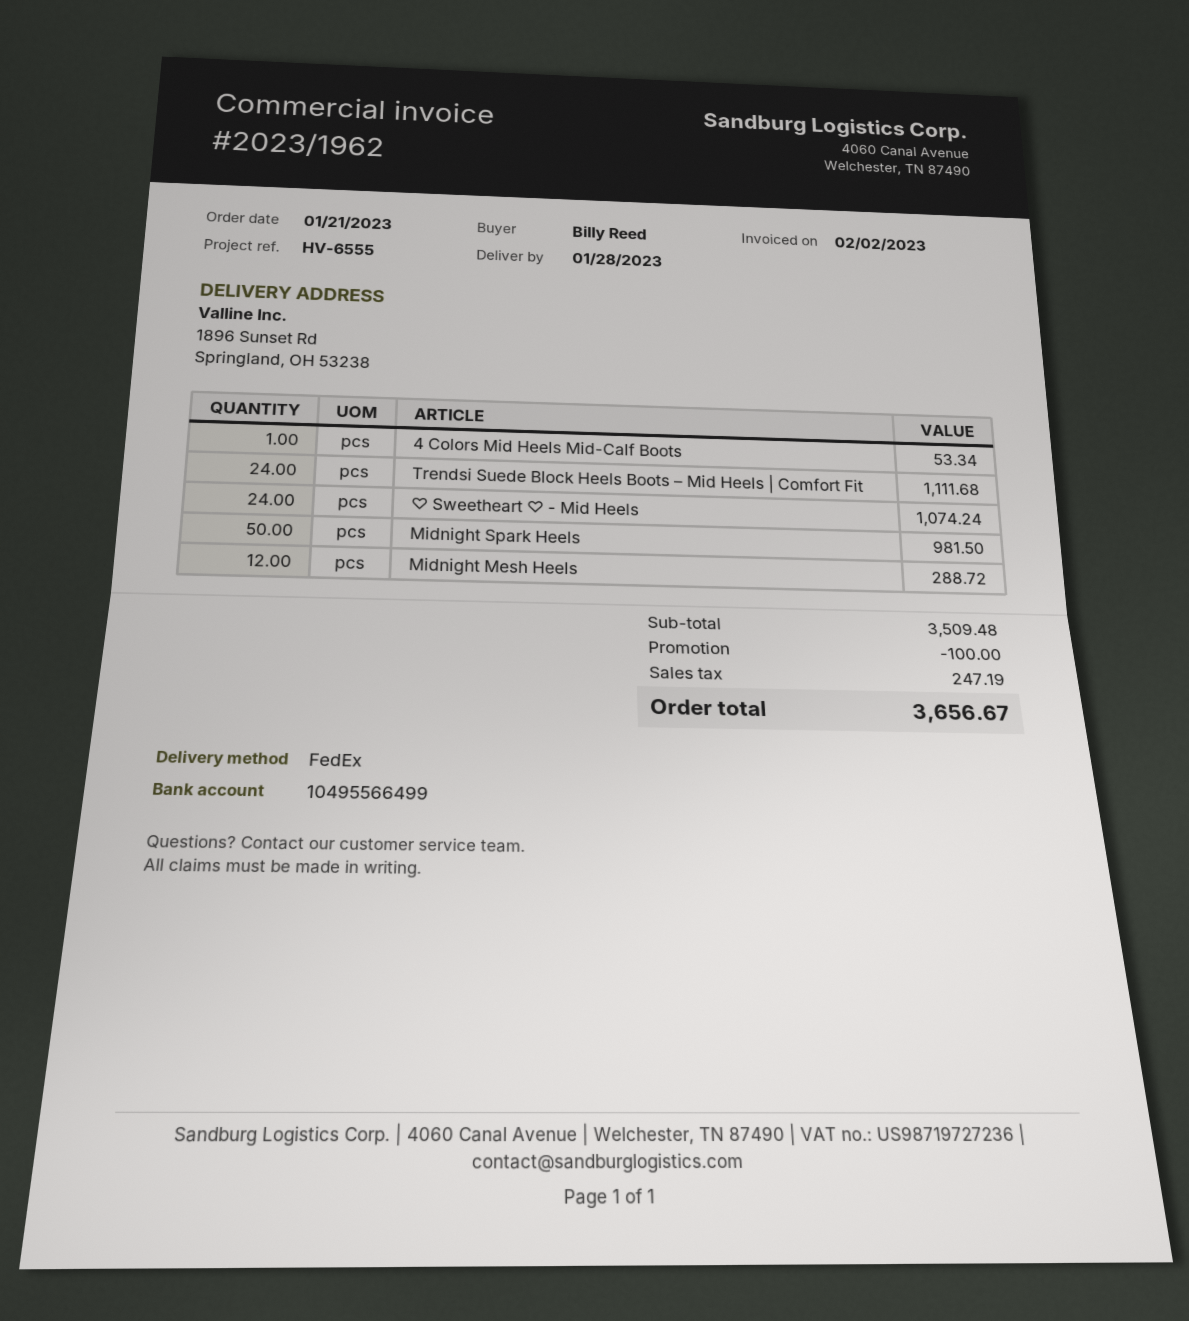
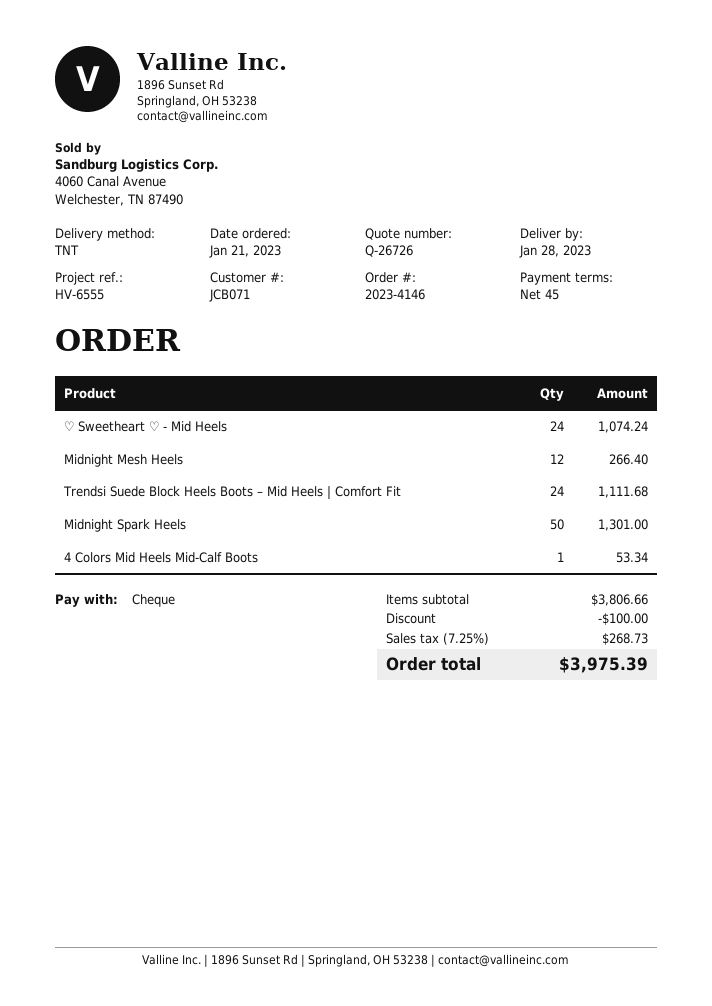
shipping method: FedEx -> TNT
Midnight Spark Heels: 50 for 981.50 -> 50 for 1301.00
Midnight Mesh Heels: 12 for 288.72 -> 12 for 266.40
subtotal: 3509.48 -> 3806.66
tax: 247.19 -> 268.73
total: 3656.67 -> 3975.39

